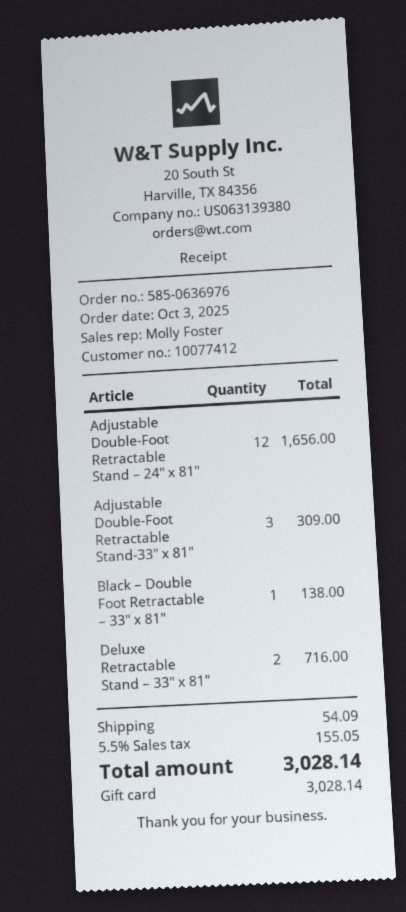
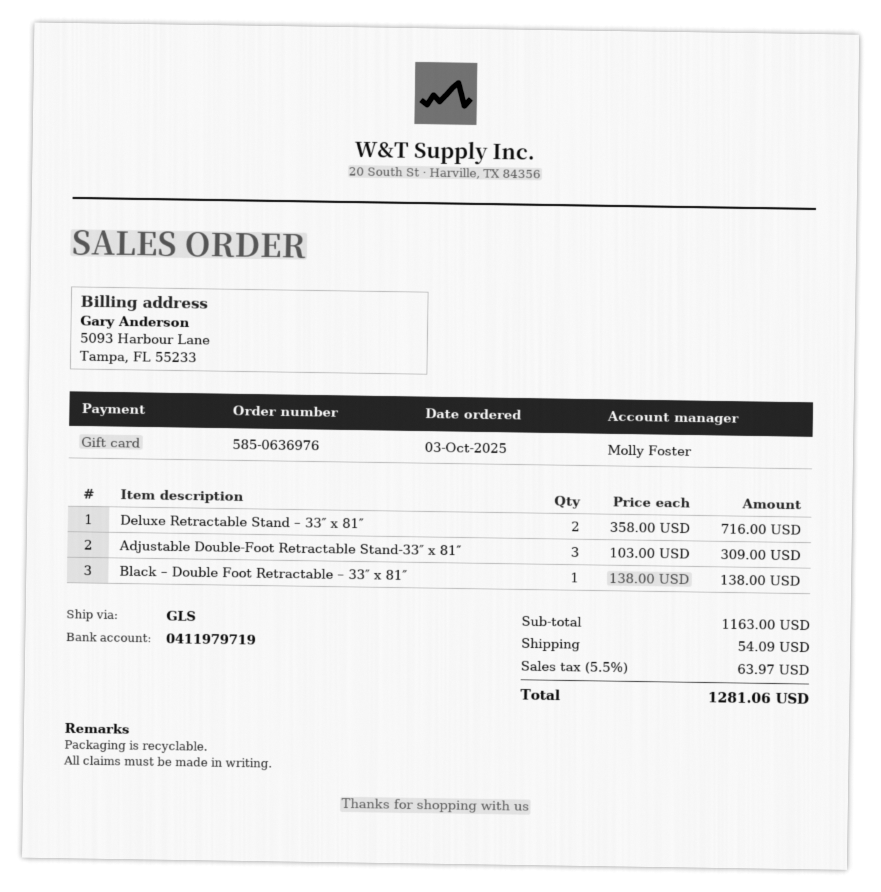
Adjustable Double-Foot Retractable Stand – 24″ x 81″: 12 for 1656.00 -> none
tax: 5.5% = 155.05 -> 5.5% = 63.97
total: 3028.14 -> 1281.06

